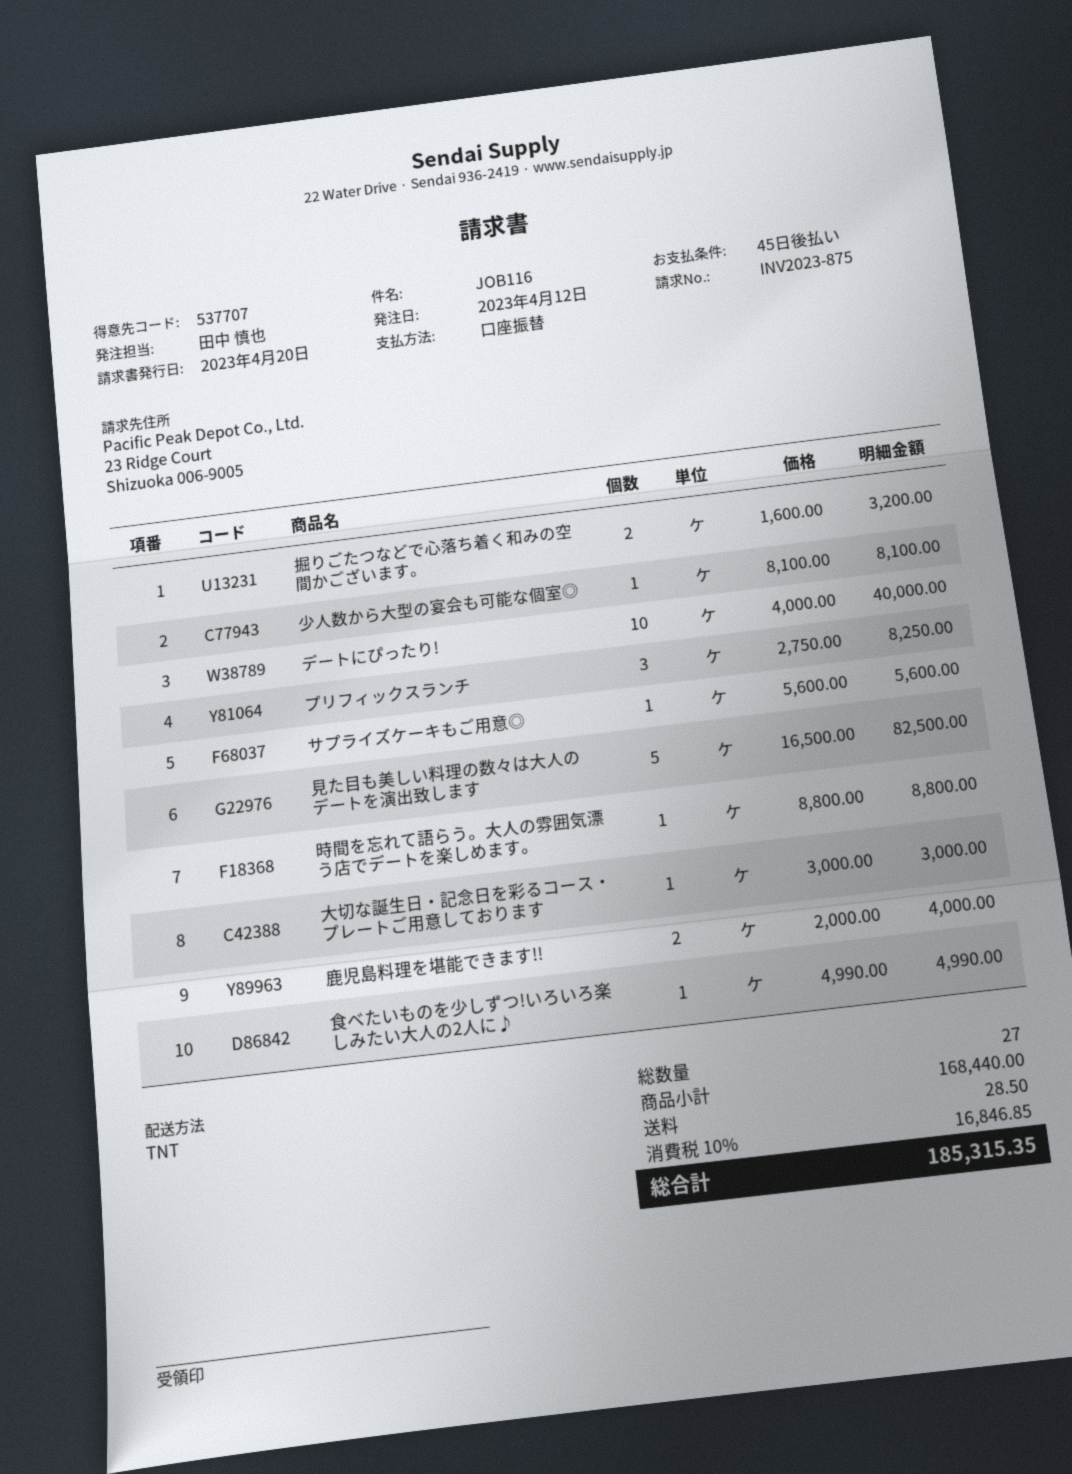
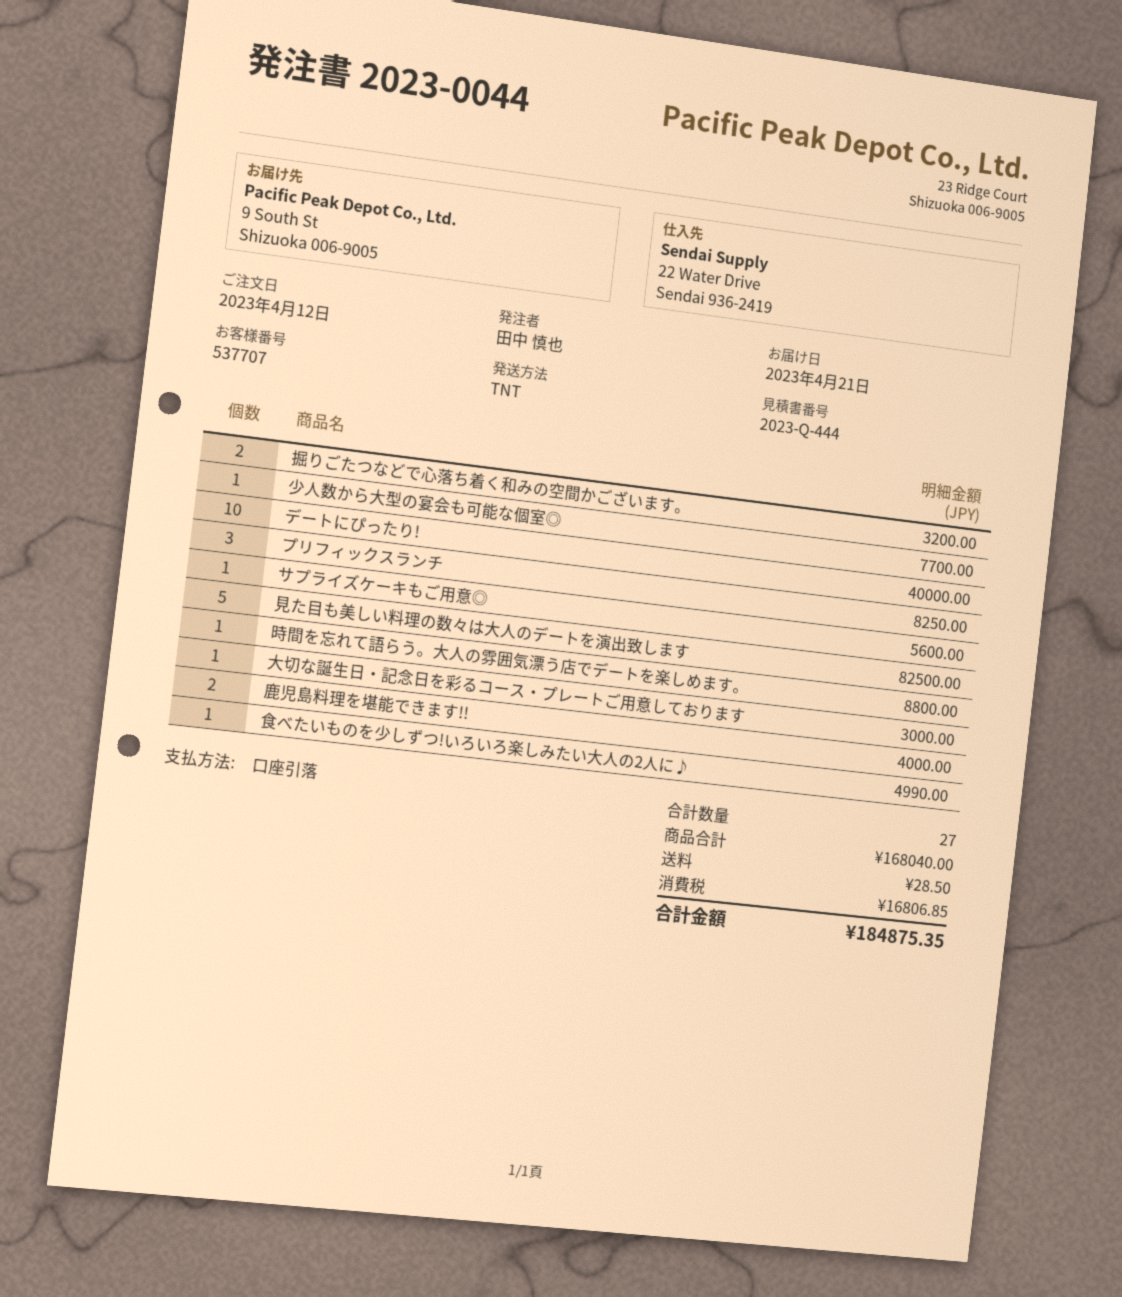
少人数から大型の宴会も可能な個室◎: 1 for 8100.00 -> 1 for 7700.00
subtotal: 168440.00 -> 168040.00
tax: 16846.85 -> 16806.85
total: 185315.35 -> 184875.35

